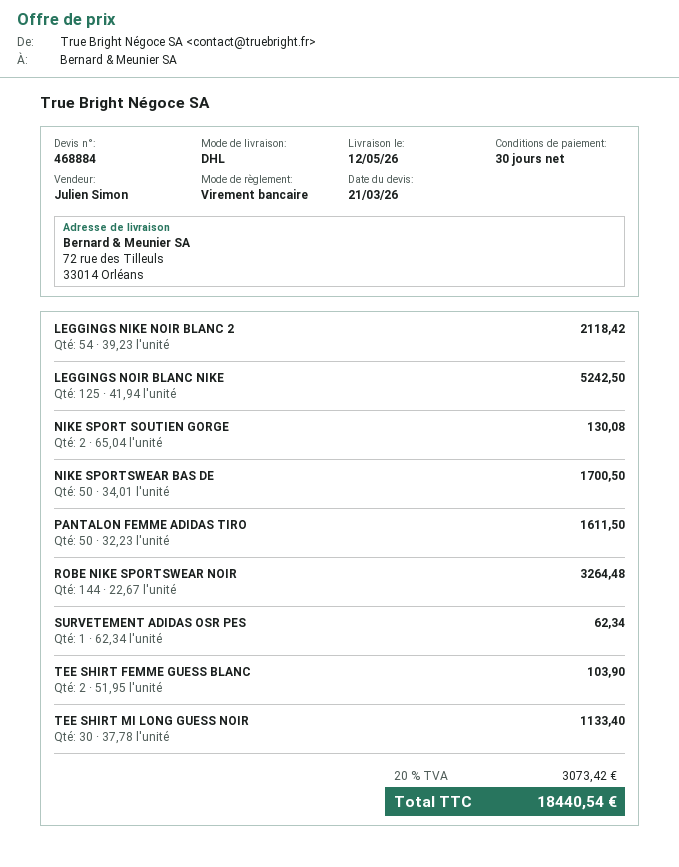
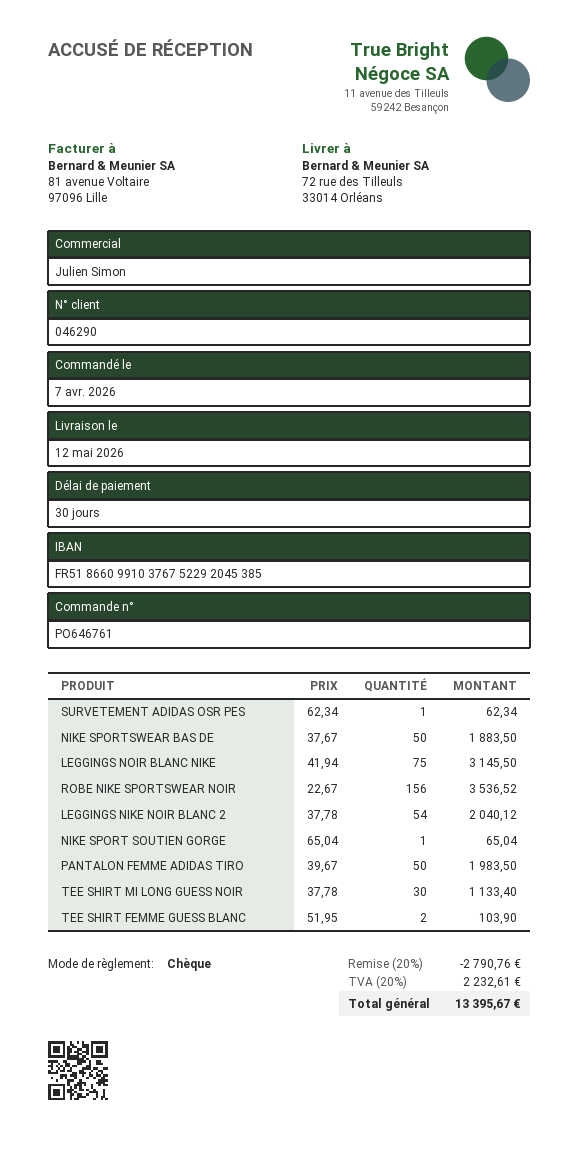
payment method: bank transfer -> cheque
LEGGINGS NIKE NOIR BLANC 2: 54 x 39.23 = 2118.42 -> 54 x 37.78 = 2040.12
LEGGINGS NOIR BLANC NIKE: 125 x 41.94 = 5242.50 -> 75 x 41.94 = 3145.50
NIKE SPORT SOUTIEN GORGE: 2 x 65.04 = 130.08 -> 1 x 65.04 = 65.04
NIKE SPORTSWEAR BAS DE: 50 x 34.01 = 1700.50 -> 50 x 37.67 = 1883.50
PANTALON FEMME ADIDAS TIRO: 50 x 32.23 = 1611.50 -> 50 x 39.67 = 1983.50
ROBE NIKE SPORTSWEAR NOIR: 144 x 22.67 = 3264.48 -> 156 x 22.67 = 3536.52
discount: none -> 20% = 2790.76
tax: 20% = 3073.42 -> 20% = 2232.61
total: 18440.54 -> 13395.67

